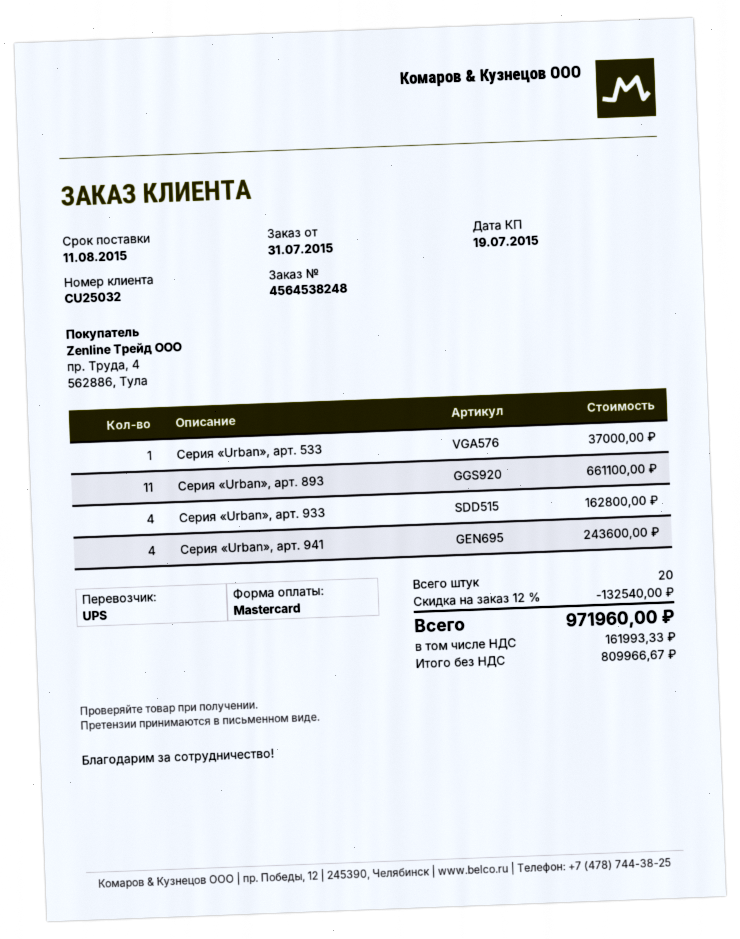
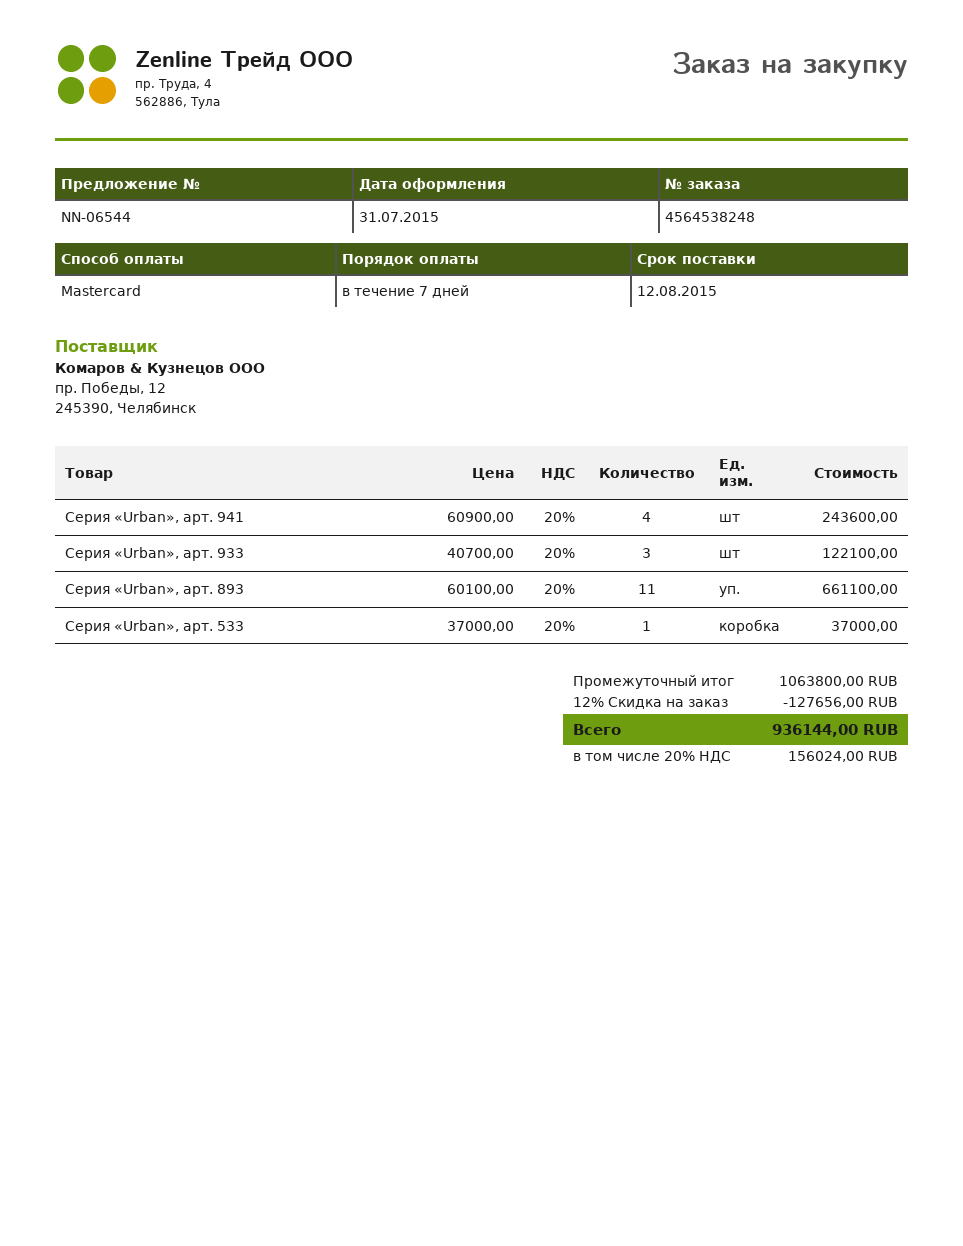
delivery date: 2015-08-11 -> 2015-08-12
Серия «Urban», арт. 933: 4 for 162800.00 -> 3 for 122100.00
discount: 12% = 132540.00 -> 12% = 127656.00
tax: 161993.33 -> 156024.00
total: 971960.00 -> 936144.00

